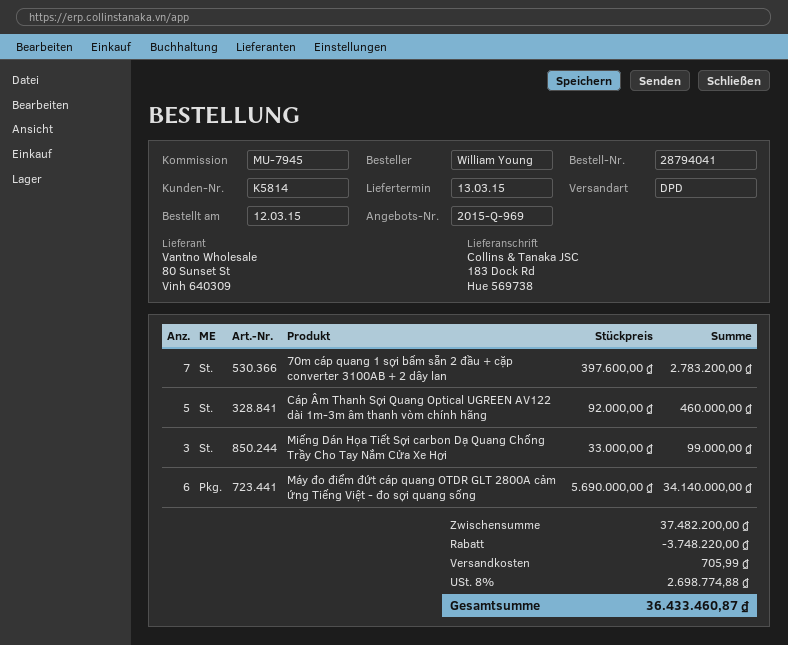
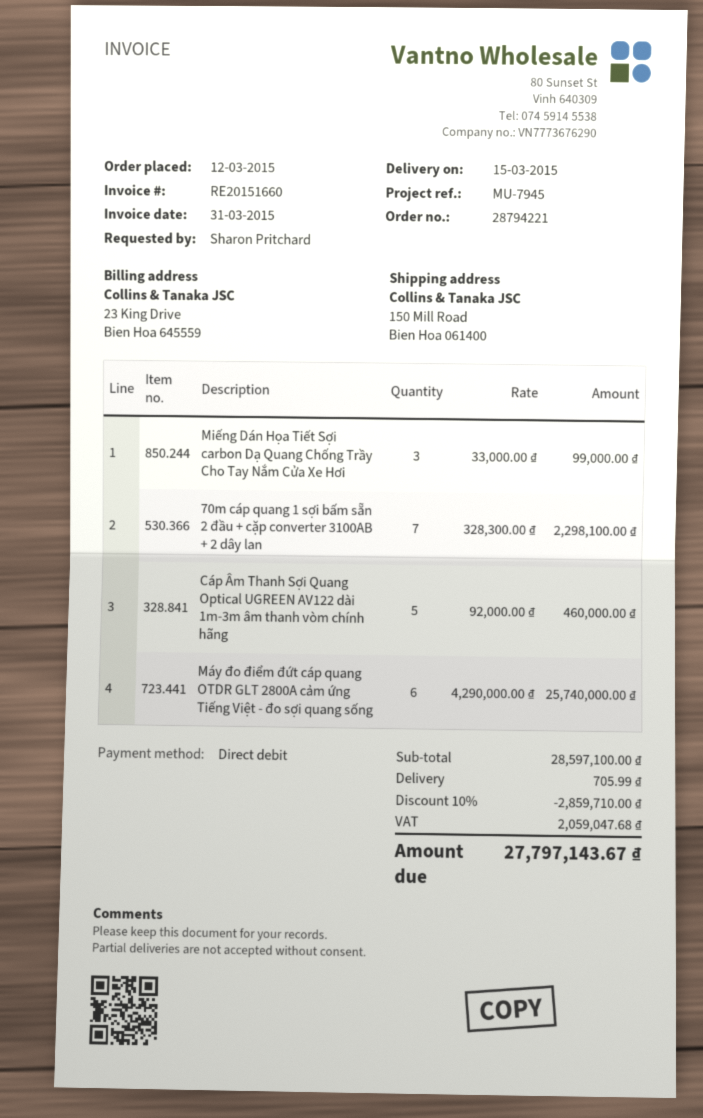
order number: 28794041 -> 28794221
delivery date: 2015-03-13 -> 2015-03-15
ordered by: William Young -> Sharon Pritchard
ship to: 183 Dock Rd, Hue 569738 -> 150 Mill Road, Bien Hoa 061400
70m cáp quang 1 sợi bấm sẵn 2 đầu + cặp converter 3100AB + 2 dây lan: 7 x 397600.00 = 2783200.00 -> 7 x 328300.00 = 2298100.00
Máy đo điểm đứt cáp quang OTDR GLT 2800A cảm ứng Tiếng Việt - đo sợi quang sống: 6 x 5690000.00 = 34140000.00 -> 6 x 4290000.00 = 25740000.00
subtotal: 37482200.00 -> 28597100.00
discount: 3748220.00 -> 2859710.00
tax: 2698774.88 -> 2059047.68
total: 36433460.87 -> 27797143.67

